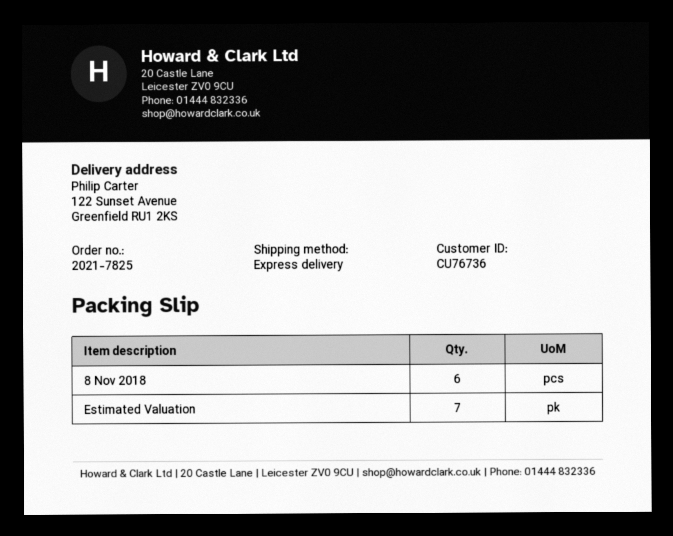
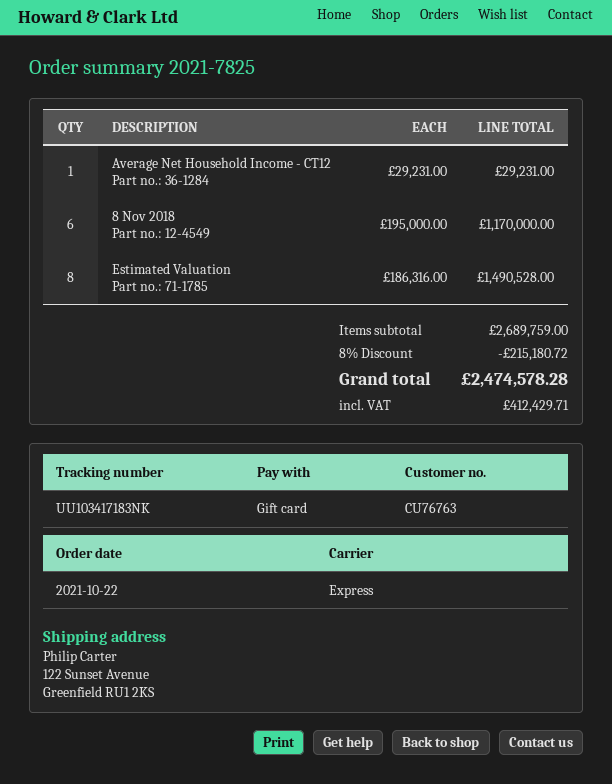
customer number: CU76736 -> CU76763
Estimated Valuation: 7 -> 8
Average Net Household Income - CT12: none -> 1

